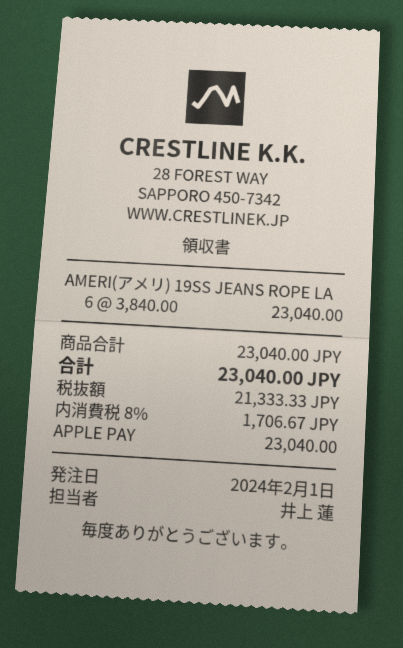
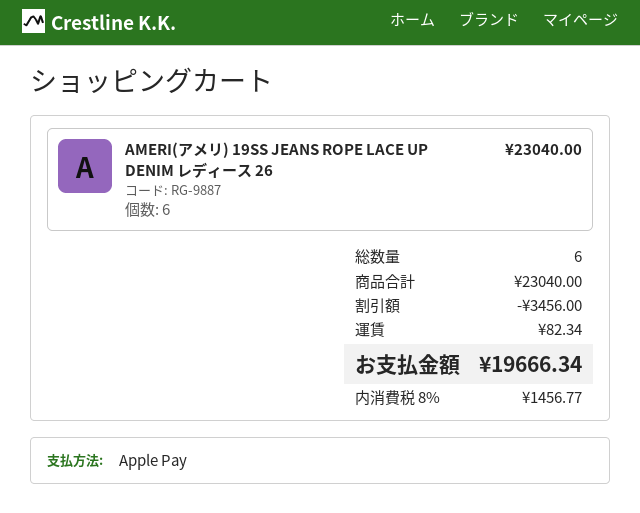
discount: none -> 3456.00
shipping: none -> 82.34
tax: 8% = 1706.67 -> 8% = 1456.77
total: 23040.00 -> 19666.34

